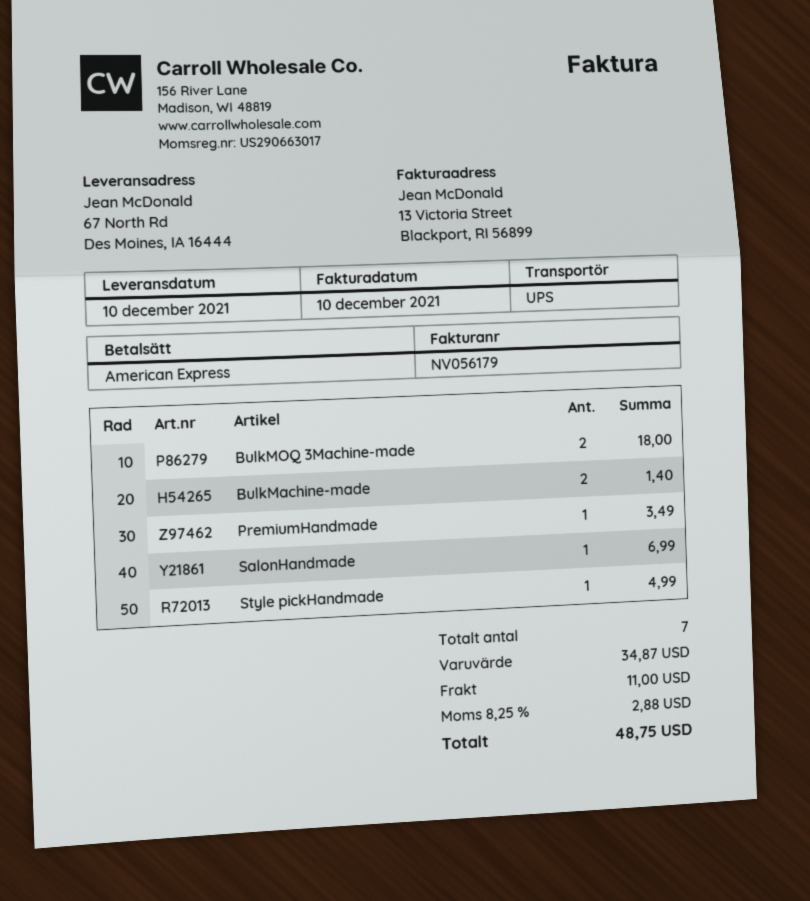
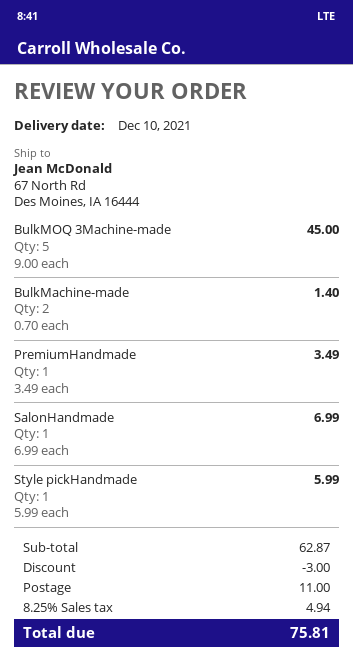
BulkMOQ 3Machine-made: 2 for 18.00 -> 5 for 45.00
Style pickHandmade: 1 for 4.99 -> 1 for 5.99
subtotal: 34.87 -> 62.87
discount: none -> 3.00
tax: 8.25% = 2.88 -> 8.25% = 4.94
total: 48.75 -> 75.81

